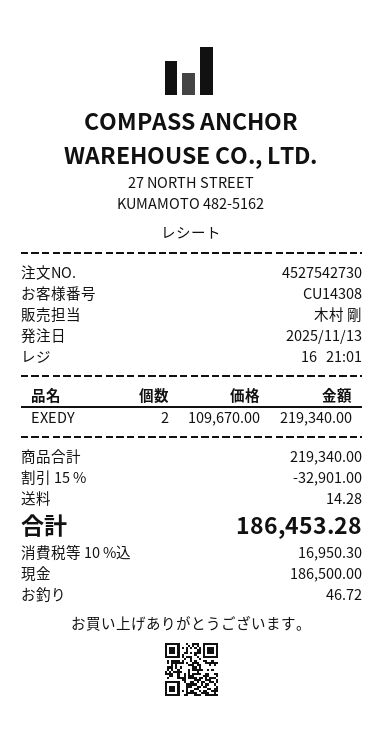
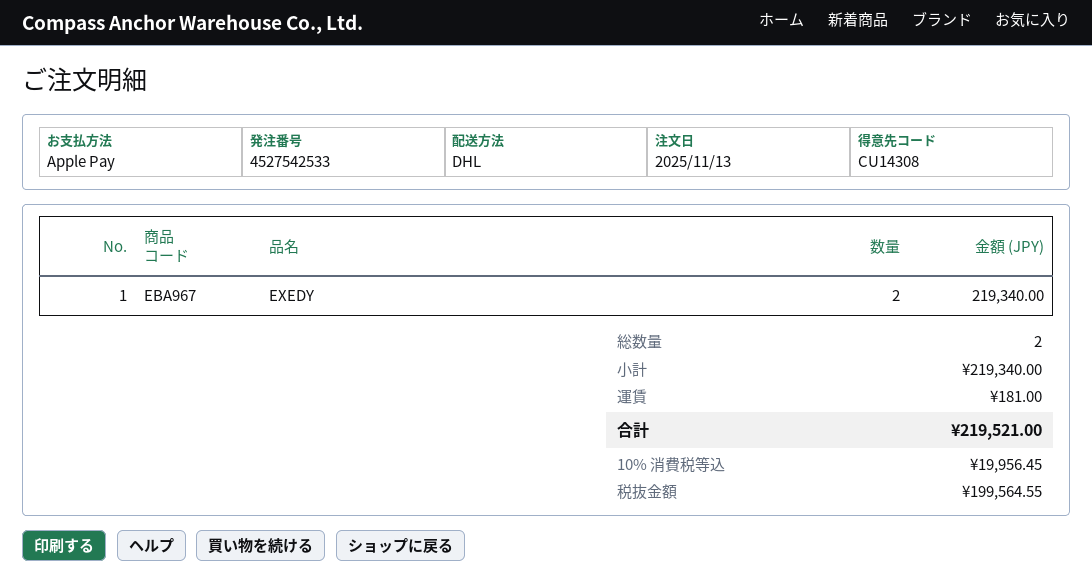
order number: 4527542730 -> 4527542533
payment method: cash -> Apple Pay
discount: 15% = 32901.00 -> none
shipping: 14.28 -> 181.00
tax: 10% = 16950.30 -> 10% = 19956.45
total: 186453.28 -> 219521.00

